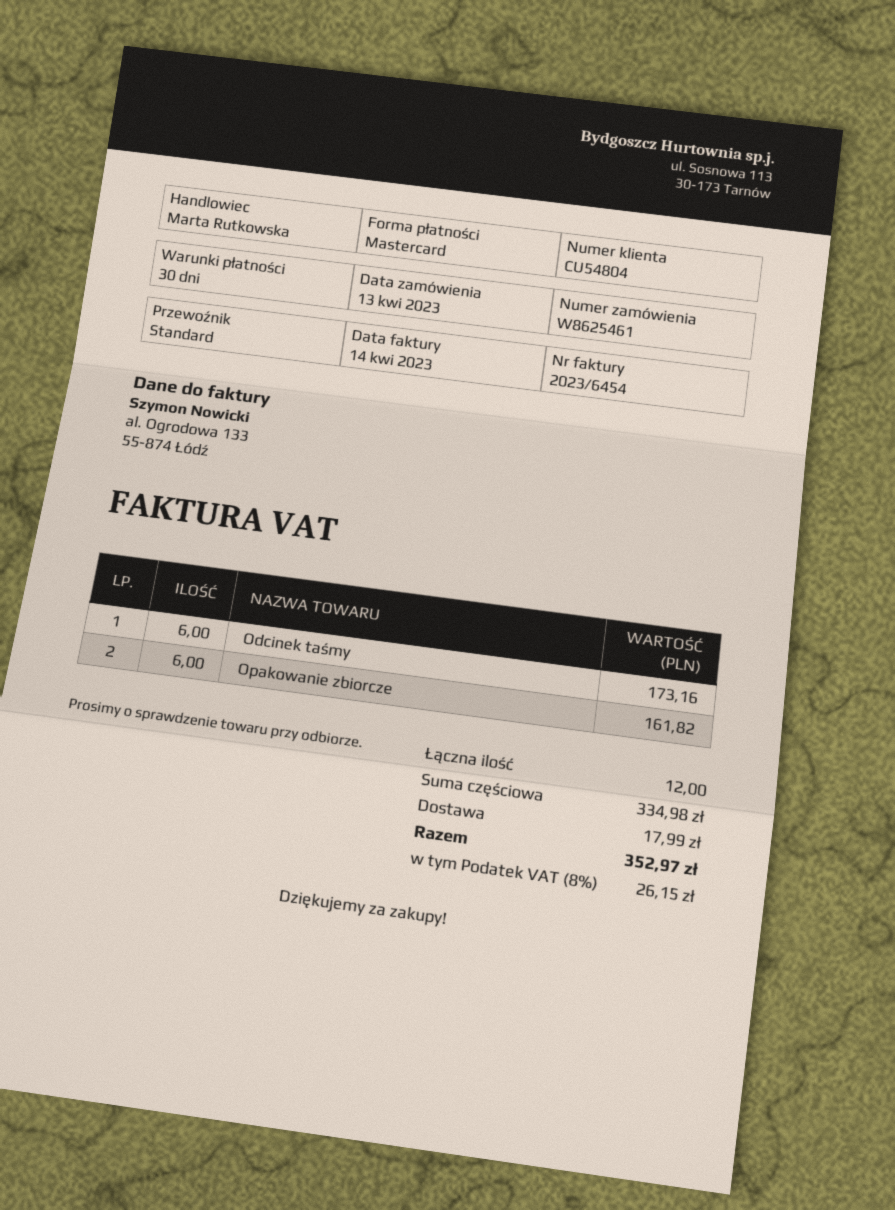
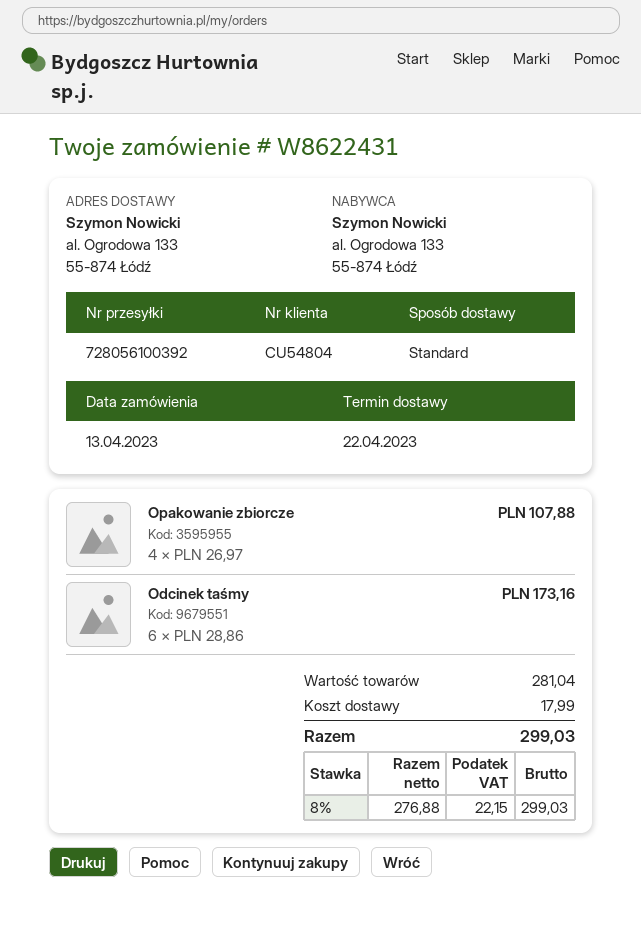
order number: W8625461 -> W8622431
Opakowanie zbiorcze: 6 for 161.82 -> 4 for 107.88
subtotal: 334.98 -> 281.04
tax: 8% = 26.15 -> 8% = 22.15
total: 352.97 -> 299.03

